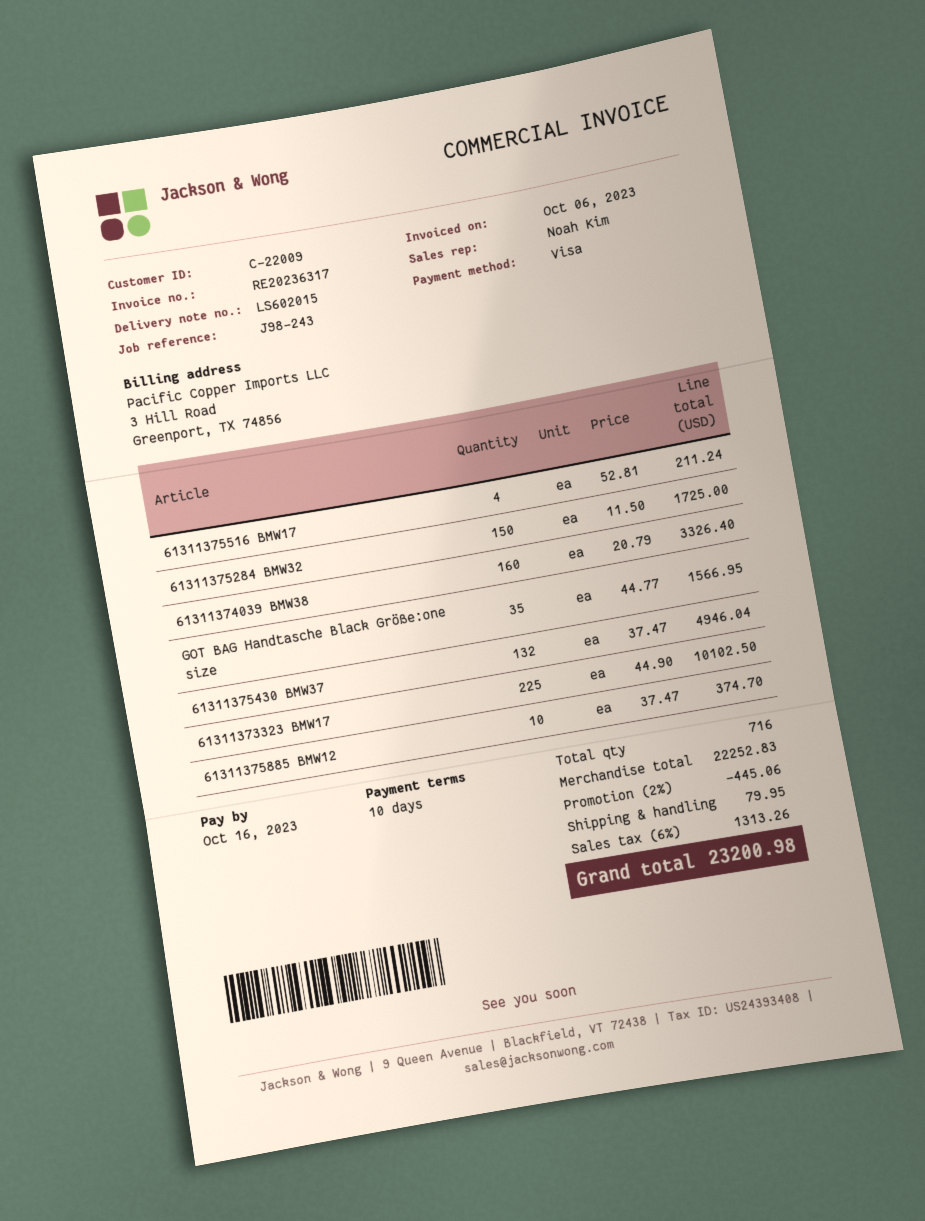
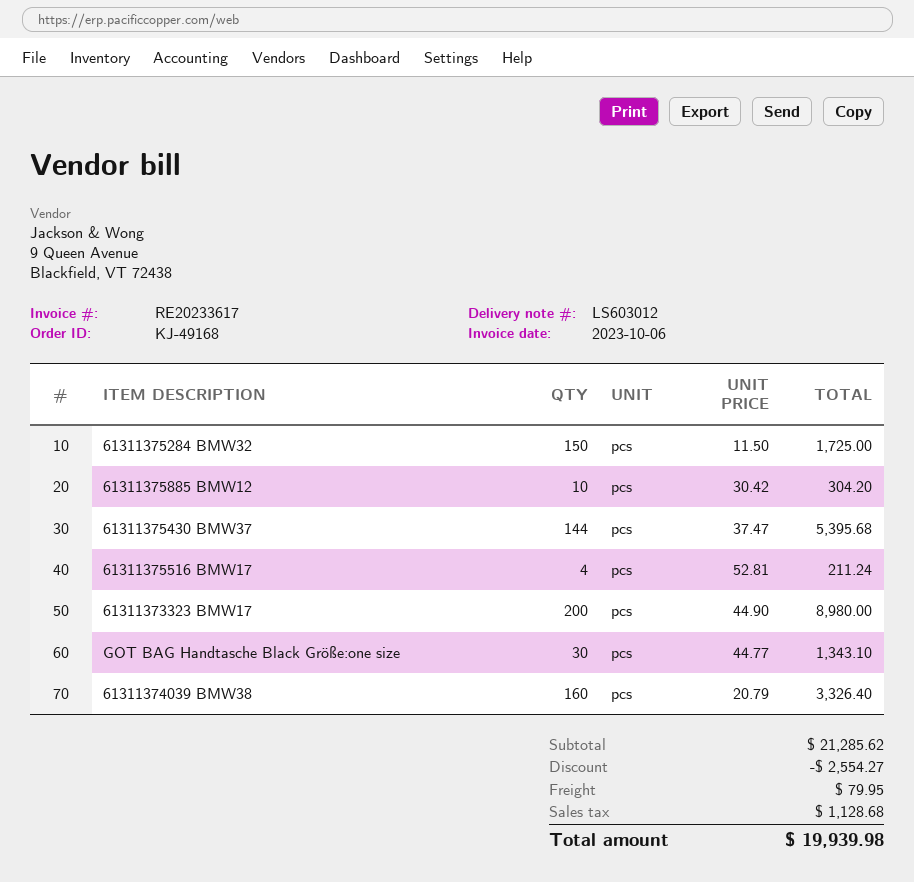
delivery note number: LS602015 -> LS603012
invoice number: RE20236317 -> RE20233617
GOT BAG Handtasche Black Größe:one size: 35 x 44.77 = 1566.95 -> 30 x 44.77 = 1343.10
61311375430 BMW37: 132 x 37.47 = 4946.04 -> 144 x 37.47 = 5395.68
61311373323 BMW17: 225 x 44.90 = 10102.50 -> 200 x 44.90 = 8980.00
61311375885 BMW12: 10 x 37.47 = 374.70 -> 10 x 30.42 = 304.20
subtotal: 22252.83 -> 21285.62
discount: 445.06 -> 2554.27
tax: 1313.26 -> 1128.68
total: 23200.98 -> 19939.98

